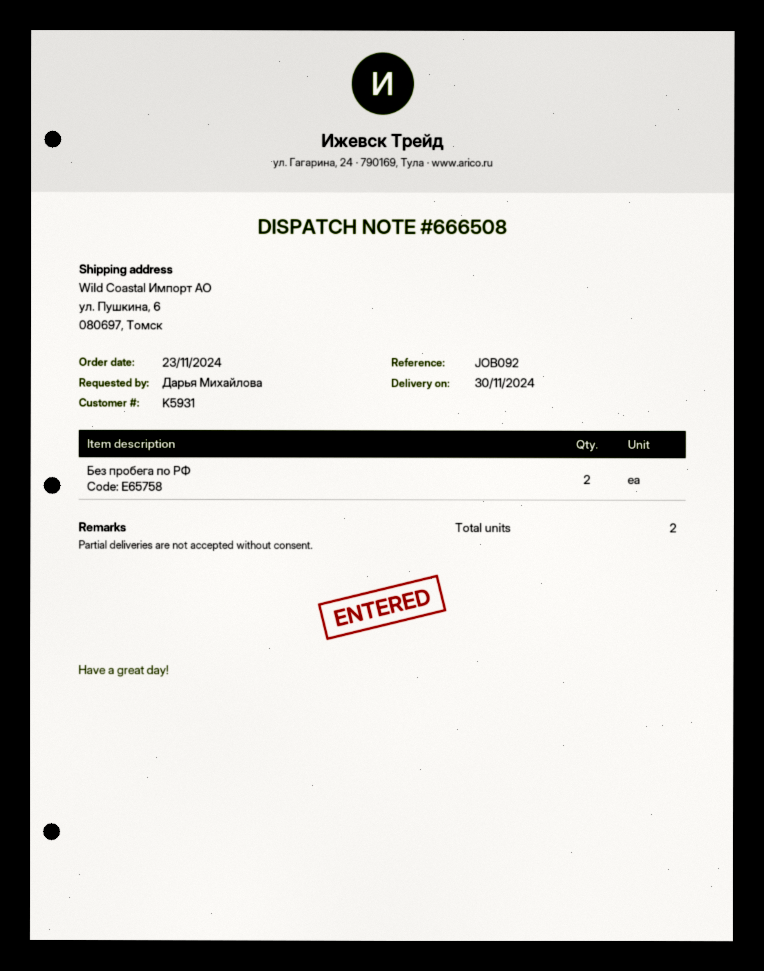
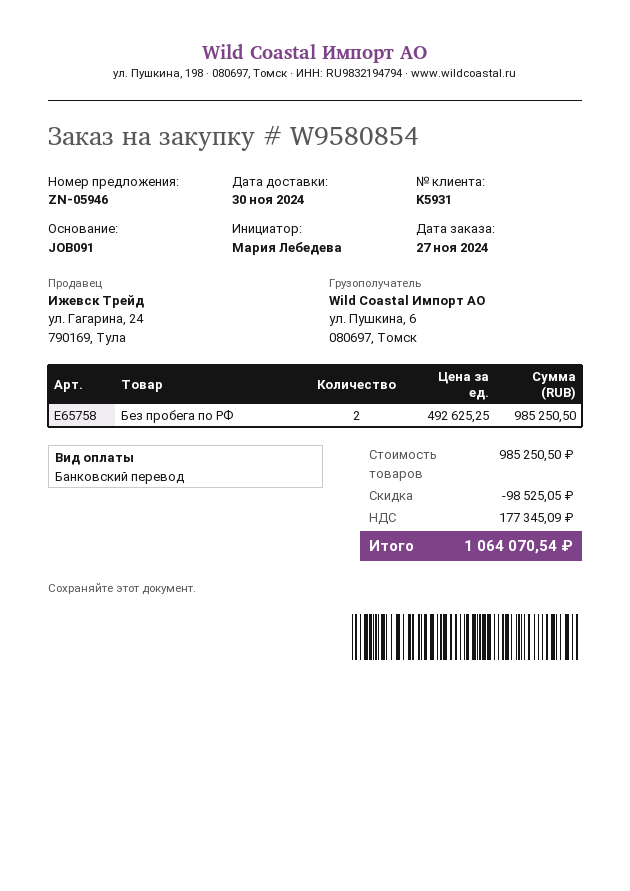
order date: 2024-11-23 -> 2024-11-27
reference: JOB092 -> JOB091
ordered by: Дарья Михайлова -> Мария Лебедева

